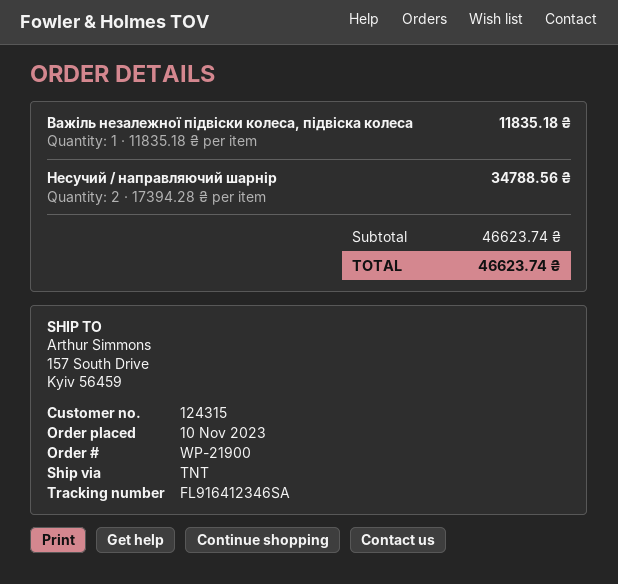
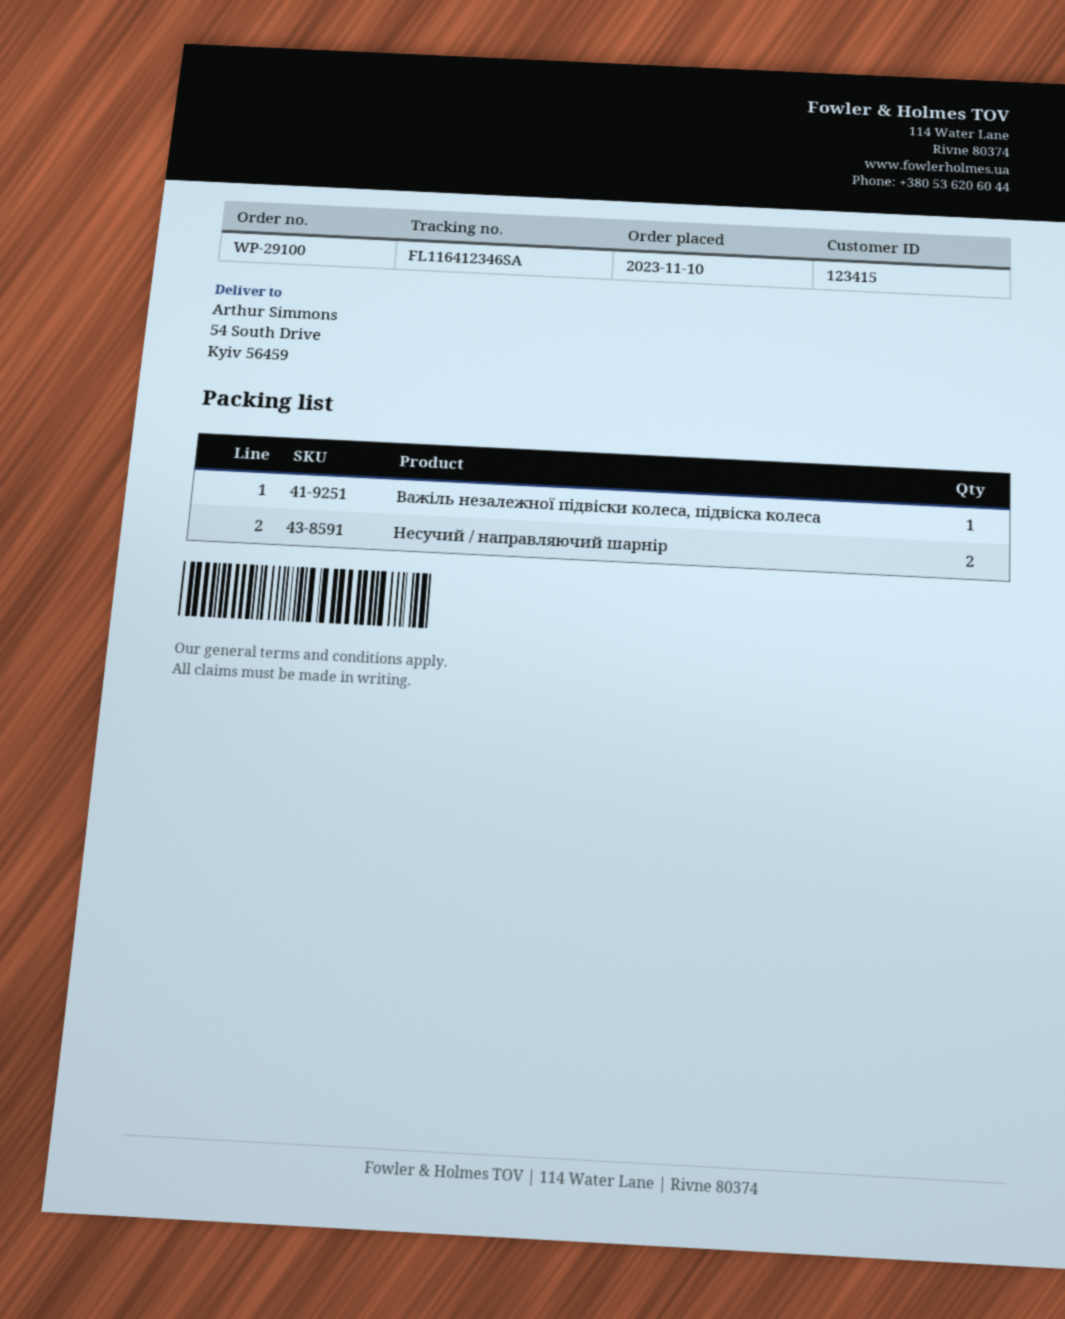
order number: WP-21900 -> WP-29100
customer number: 124315 -> 123415
tracking number: FL916412346SA -> FL116412346SA
ship to: 157 South Drive, Kyiv 56459 -> 54 South Drive, Kyiv 56459

